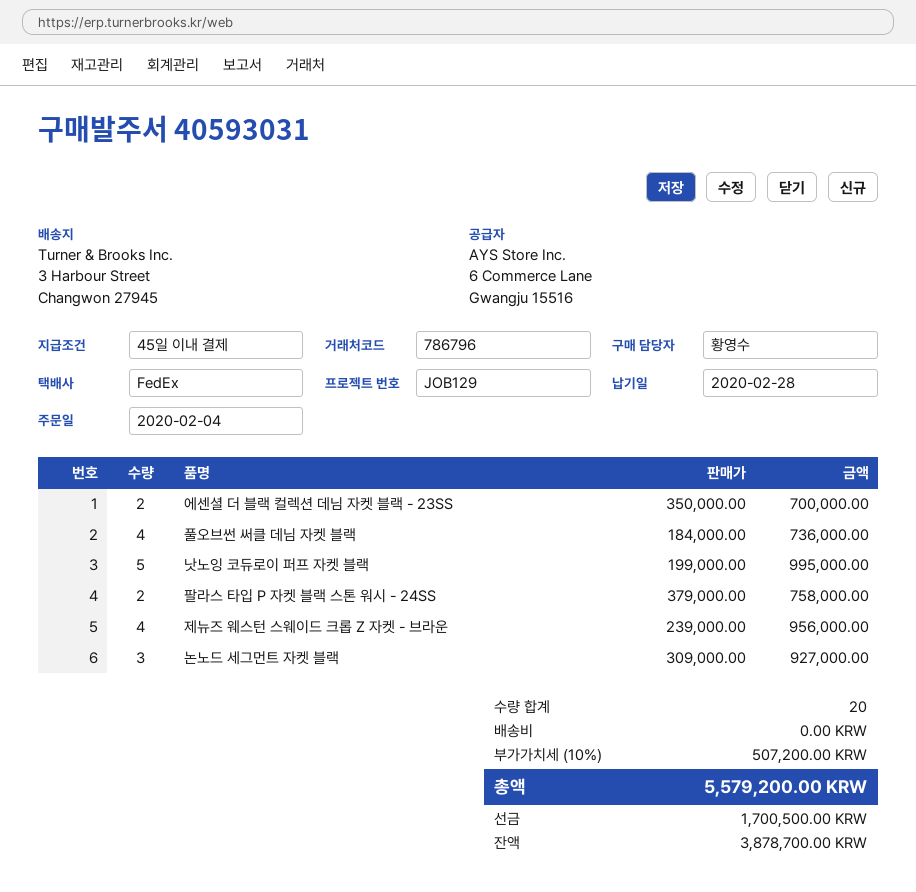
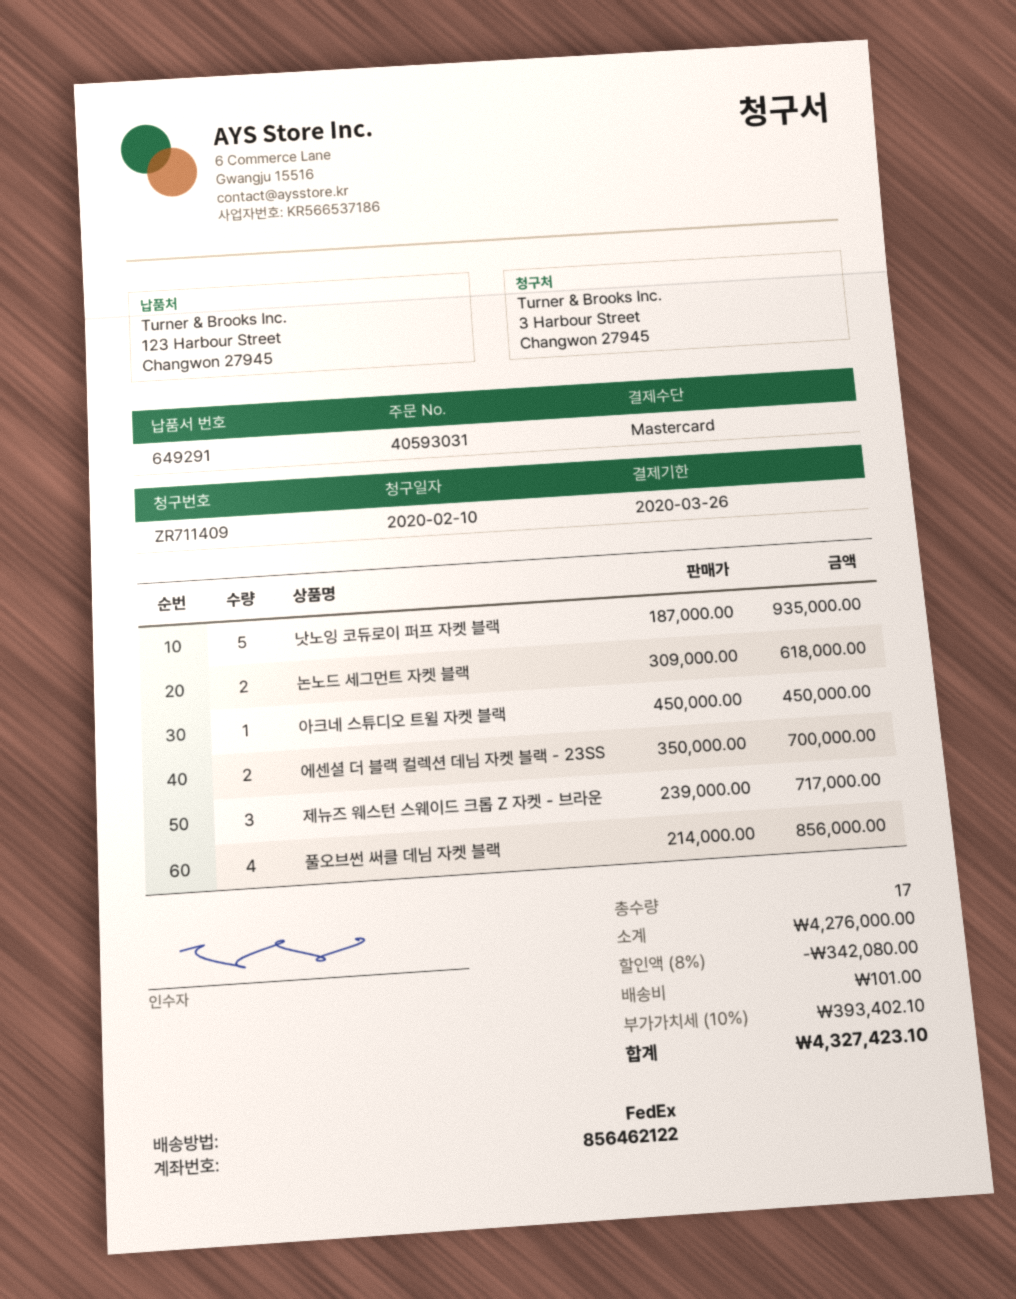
ship to: 3 Harbour Street, Changwon 27945 -> 123 Harbour Street, Changwon 27945
풀오브썬 써클 데님 자켓 블랙: 4 x 184000.00 = 736000.00 -> 4 x 214000.00 = 856000.00
낫노잉 코듀로이 퍼프 자켓 블랙: 5 x 199000.00 = 995000.00 -> 5 x 187000.00 = 935000.00
팔라스 타입 P 자켓 블랙 스톤 워시 - 24SS: 2 x 379000.00 = 758000.00 -> none
제뉴즈 웨스턴 스웨이드 크롭 Z 자켓 - 브라운: 4 x 239000.00 = 956000.00 -> 3 x 239000.00 = 717000.00
논노드 세그먼트 자켓 블랙: 3 x 309000.00 = 927000.00 -> 2 x 309000.00 = 618000.00
아크네 스튜디오 트윌 자켓 블랙: none -> 1 x 450000.00 = 450000.00
total quantity: 20 -> 17
discount: none -> 8% = 342080.00
shipping: 0.00 -> 101.00
tax: 10% = 507200.00 -> 10% = 393402.10
total: 5579200.00 -> 4327423.10

